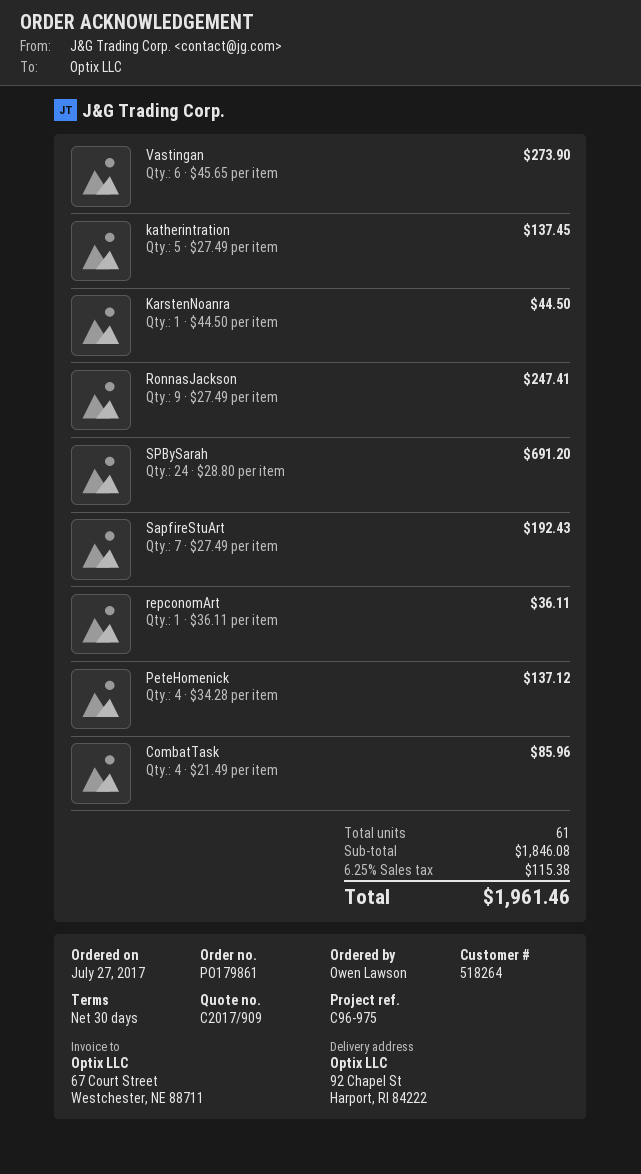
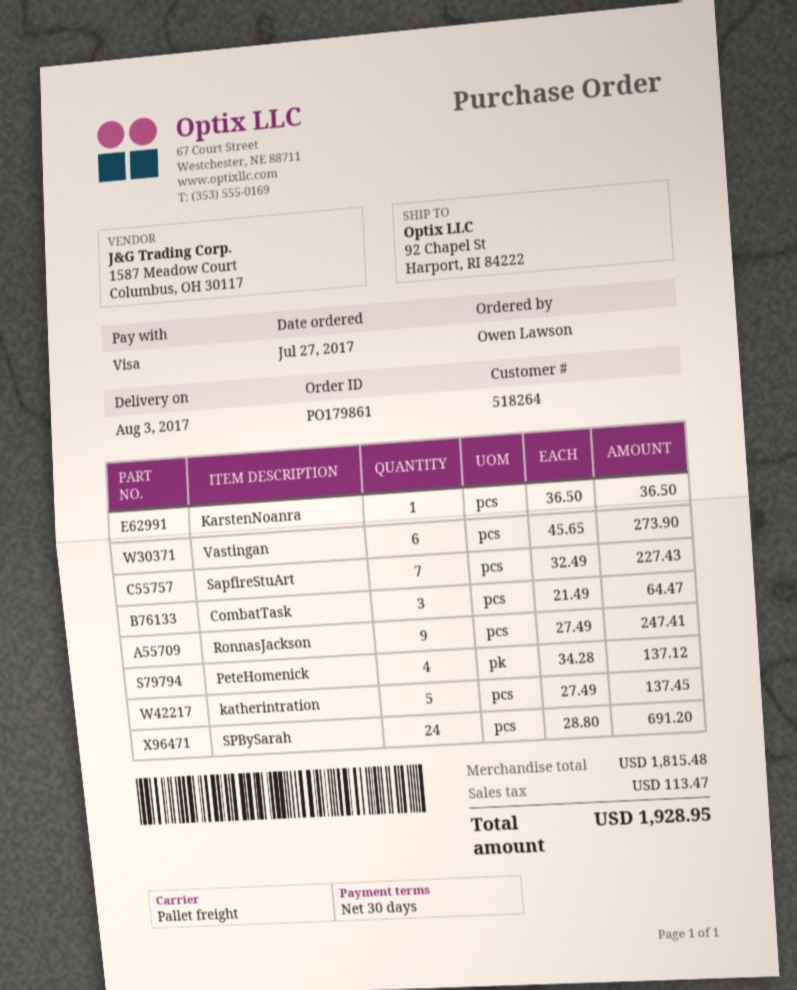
KarstenNoanra: 1 x 44.50 = 44.50 -> 1 x 36.50 = 36.50
SapfireStuArt: 7 x 27.49 = 192.43 -> 7 x 32.49 = 227.43
repconomArt: 1 x 36.11 = 36.11 -> none
CombatTask: 4 x 21.49 = 85.96 -> 3 x 21.49 = 64.47
subtotal: 1846.08 -> 1815.48
tax: 115.38 -> 113.47
total: 1961.46 -> 1928.95

